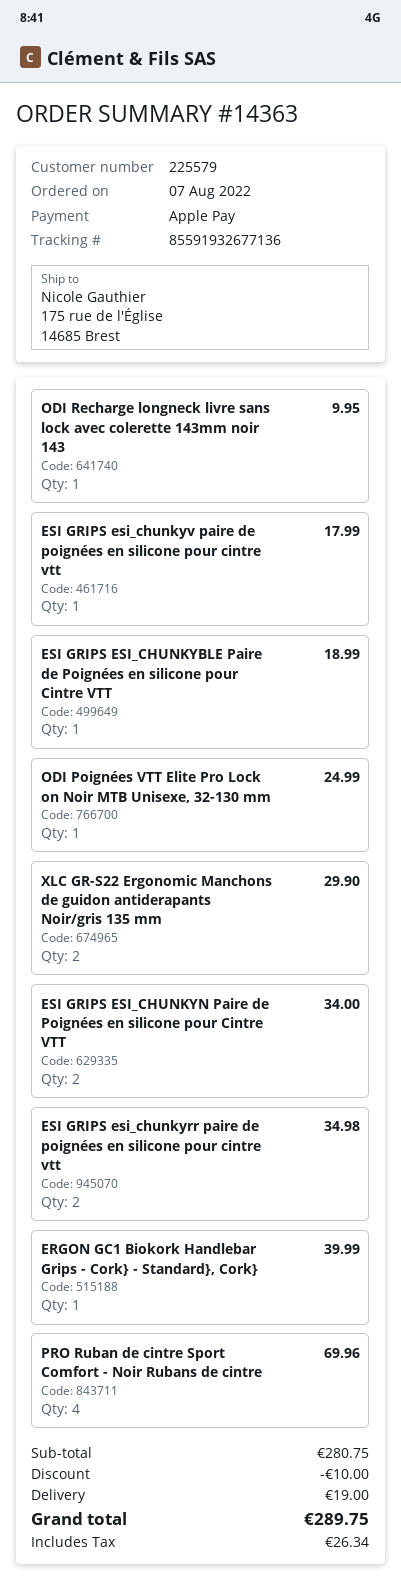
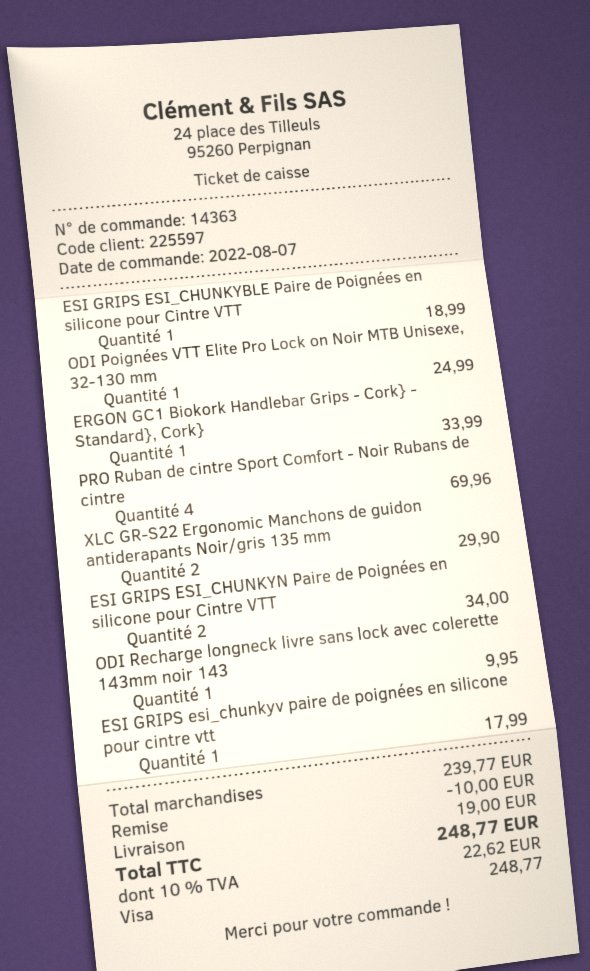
customer number: 225579 -> 225597
payment method: Apple Pay -> Visa
ESI GRIPS esi_chunkyrr paire de poignées en silicone pour cintre vtt: 2 for 34.98 -> none
ERGON GC1 Biokork Handlebar Grips - Cork} - Standard}, Cork}: 1 for 39.99 -> 1 for 33.99
subtotal: 280.75 -> 239.77
tax: 26.34 -> 22.62
total: 289.75 -> 248.77

